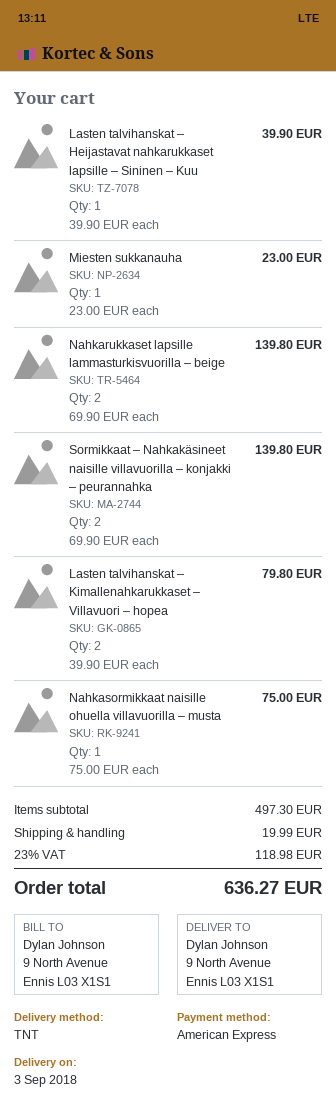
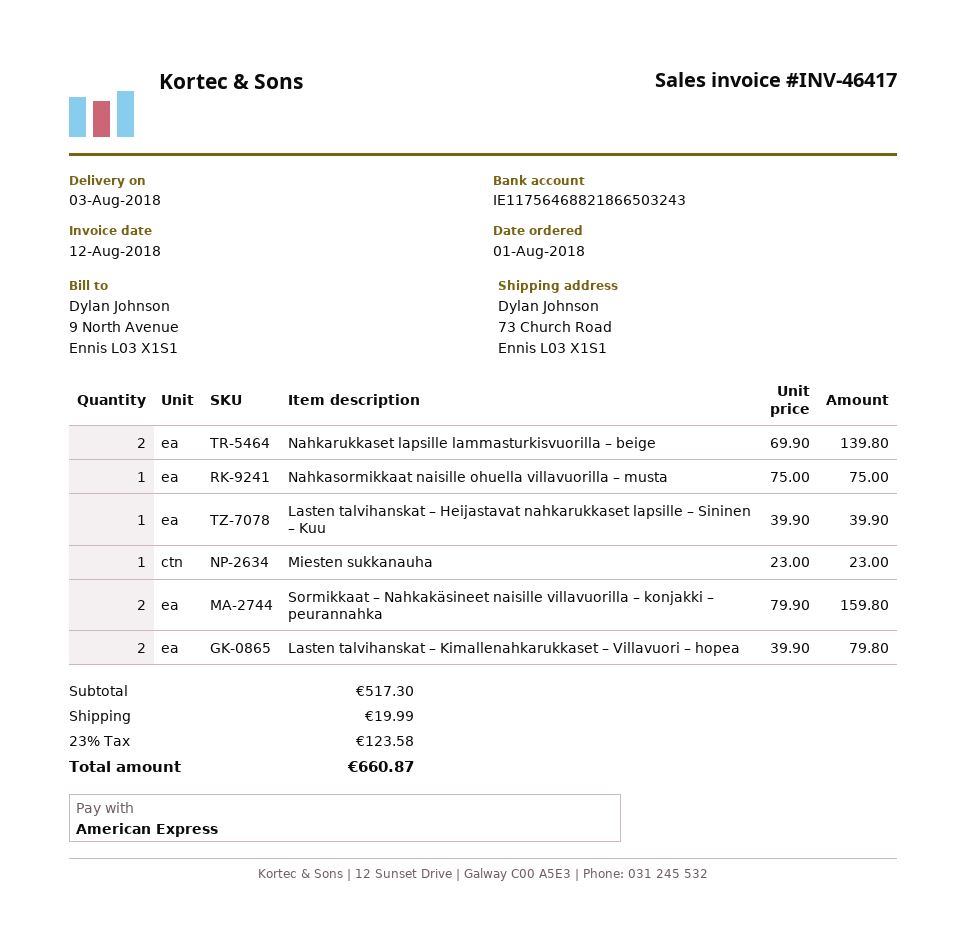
delivery date: 2018-09-03 -> 2018-08-03
ship to: 9 North Avenue, Ennis L03 X1S1 -> 73 Church Road, Ennis L03 X1S1
Sormikkaat – Nahkakäsineet naisille villavuorilla – konjakki – peurannahka: 2 x 69.90 = 139.80 -> 2 x 79.90 = 159.80
subtotal: 497.30 -> 517.30
tax: 23% = 118.98 -> 23% = 123.58
total: 636.27 -> 660.87

